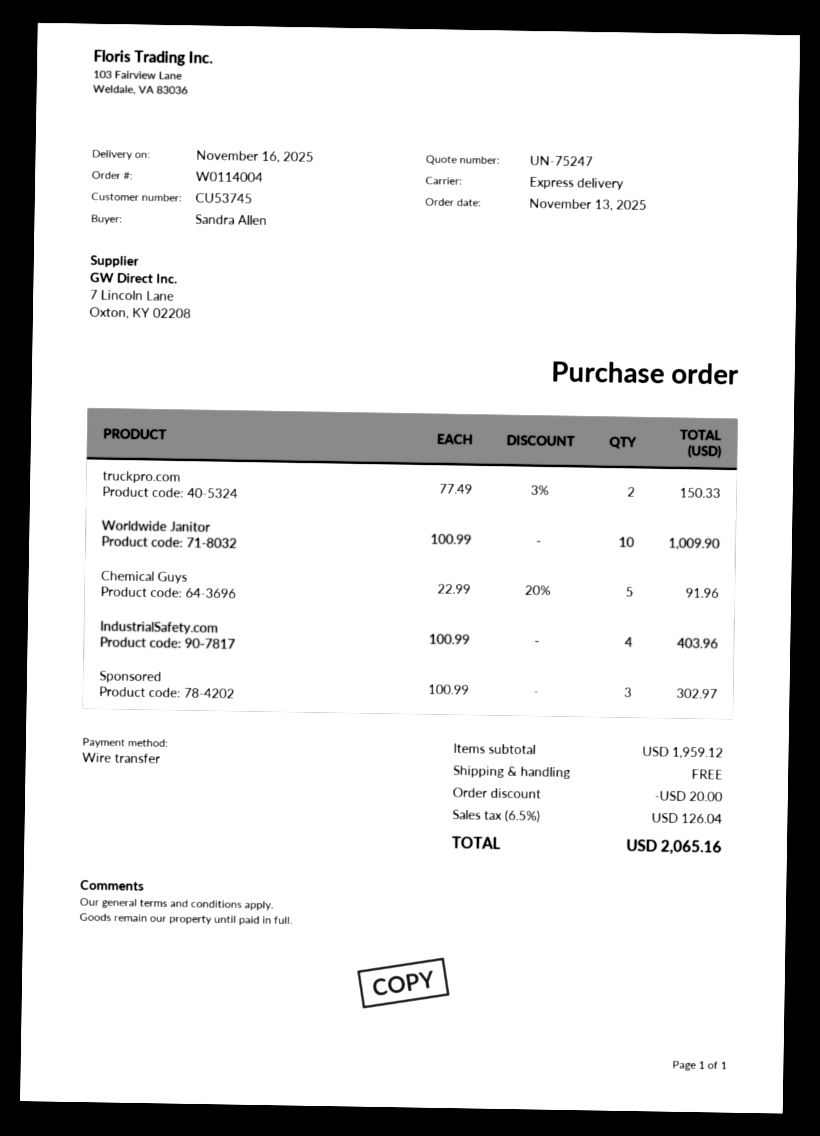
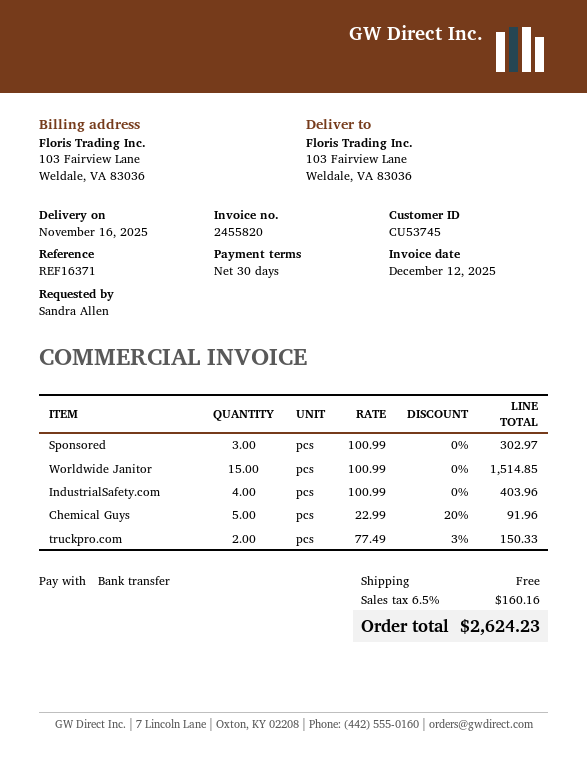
Worldwide Janitor: 10 x 100.99 = 1009.90 -> 15 x 100.99 = 1514.85
discount: 20.00 -> none
tax: 6.5% = 126.04 -> 6.5% = 160.16
total: 2065.16 -> 2624.23

